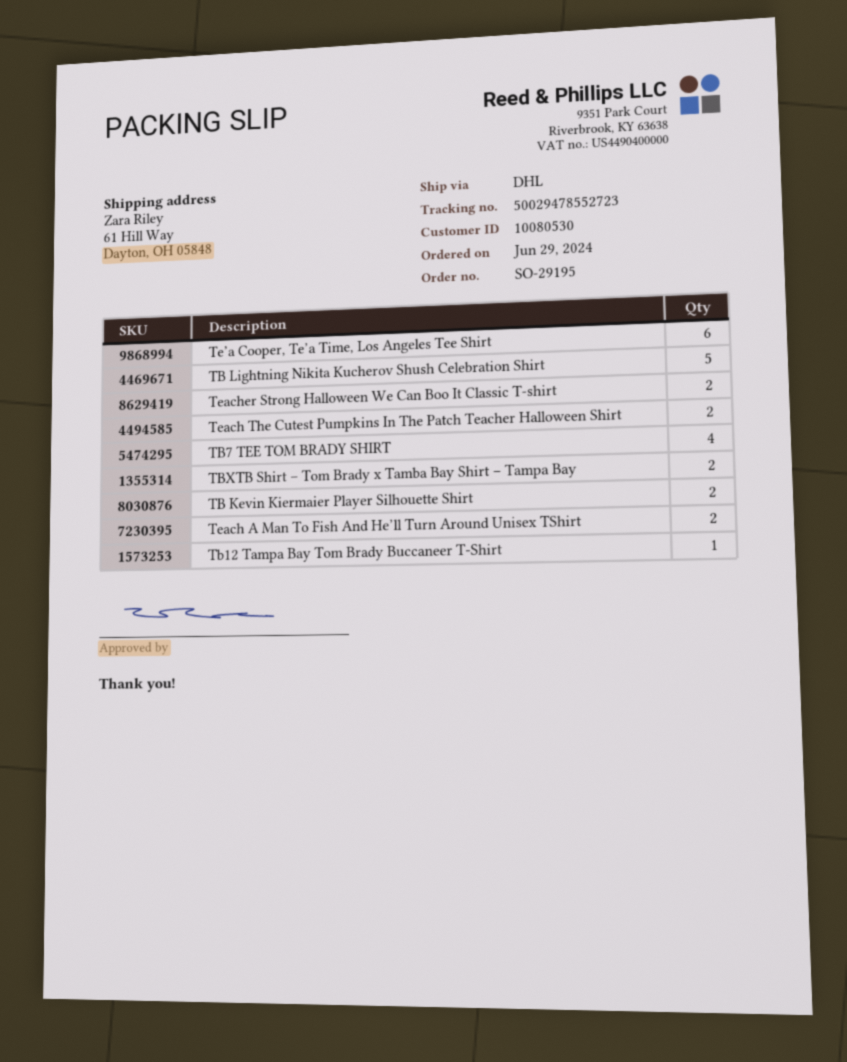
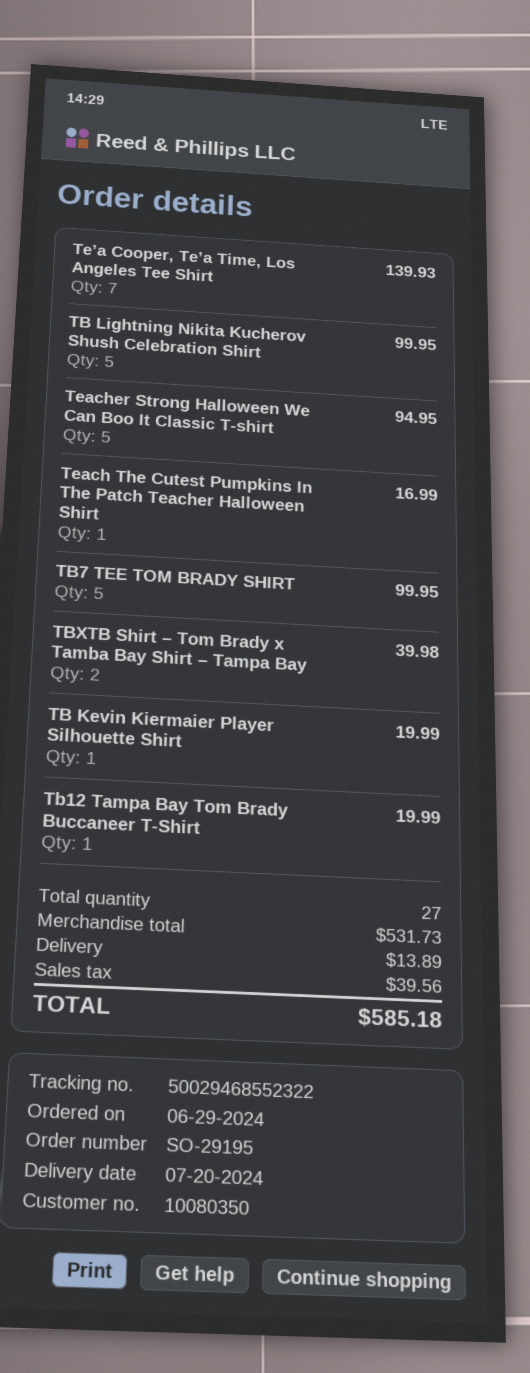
customer number: 10080530 -> 10080350
tracking number: 50029478552723 -> 50029468552322
Te’a Cooper, Te’a Time, Los Angeles Tee Shirt: 6 -> 7
Teacher Strong Halloween We Can Boo It Classic T-shirt: 2 -> 5
Teach The Cutest Pumpkins In The Patch Teacher Halloween Shirt: 2 -> 1
TB7 TEE TOM BRADY SHIRT: 4 -> 5
TB Kevin Kiermaier Player Silhouette Shirt: 2 -> 1
Teach A Man To Fish And He’ll Turn Around Unisex TShirt: 2 -> none

